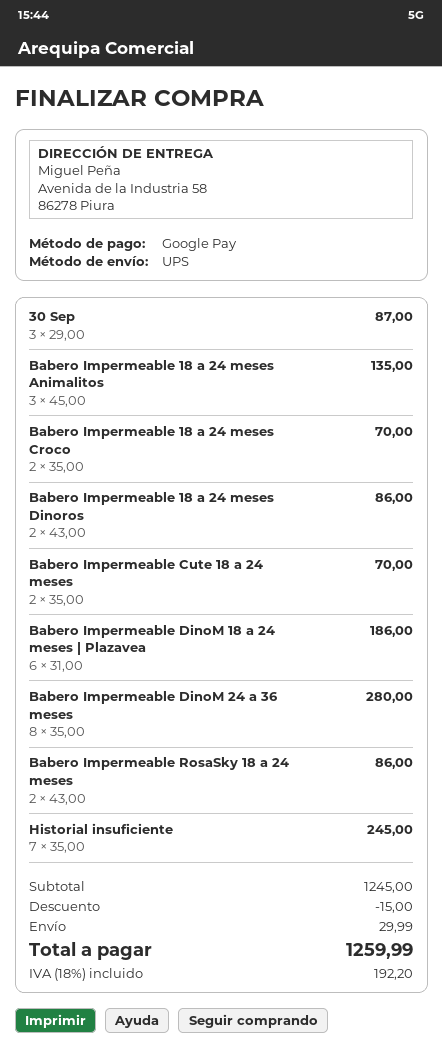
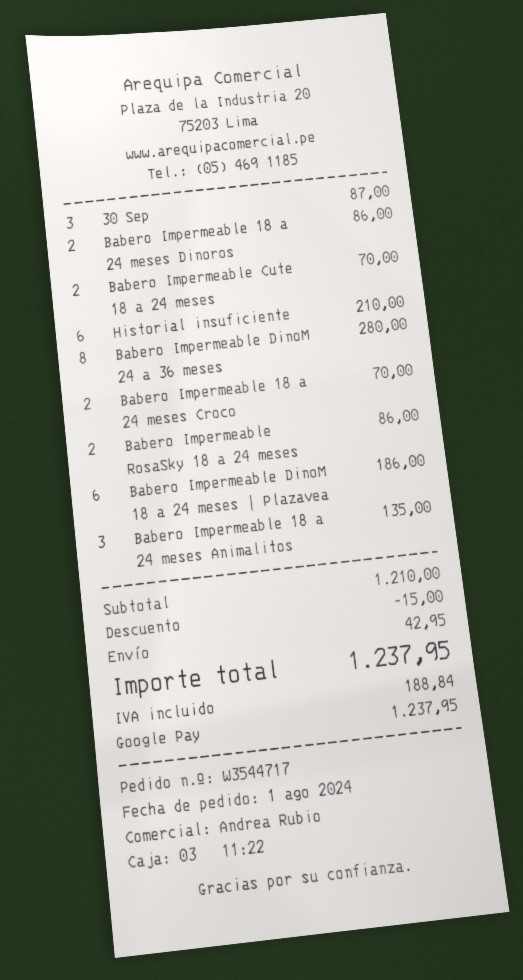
Historial insuficiente: 7 for 245.00 -> 6 for 210.00
subtotal: 1245.00 -> 1210.00
shipping: 29.99 -> 42.95
tax: 192.20 -> 188.84
total: 1259.99 -> 1237.95

